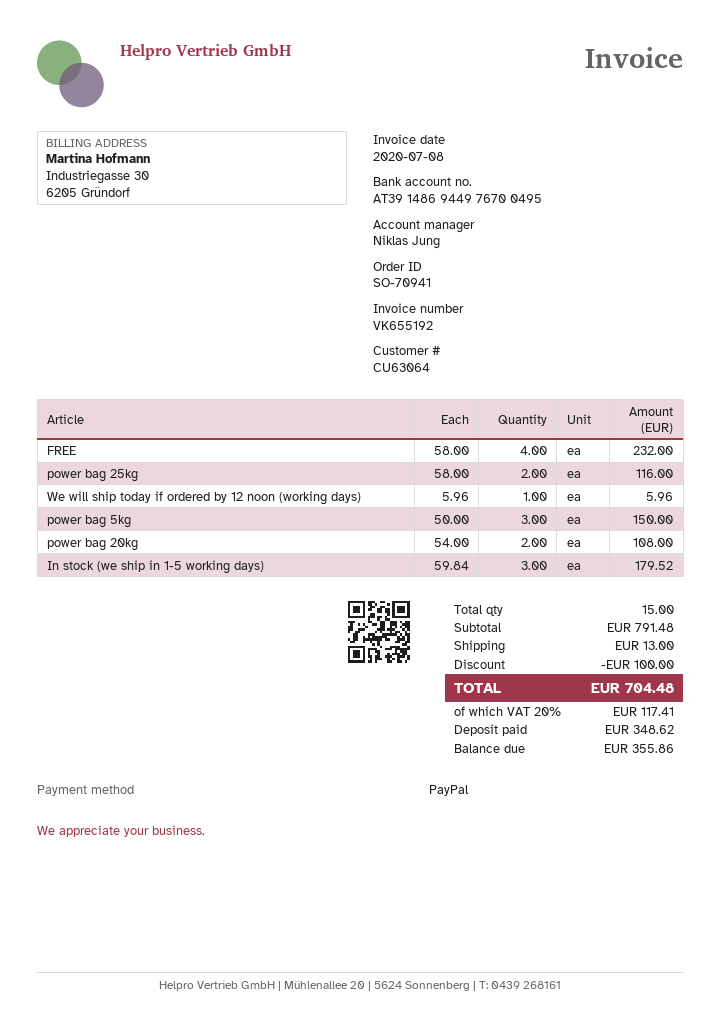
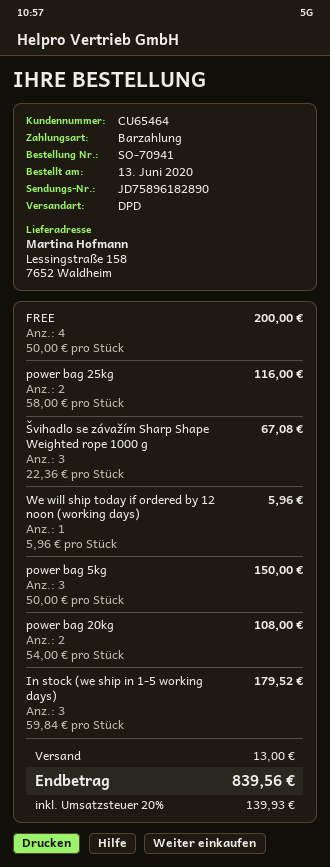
customer number: CU63064 -> CU65464
payment method: PayPal -> cash
FREE: 4 x 58.00 = 232.00 -> 4 x 50.00 = 200.00
Švihadlo se závažím Sharp Shape Weighted rope 1000 g: none -> 3 x 22.36 = 67.08
discount: 100.00 -> none
tax: 20% = 117.41 -> 20% = 139.93
total: 704.48 -> 839.56

